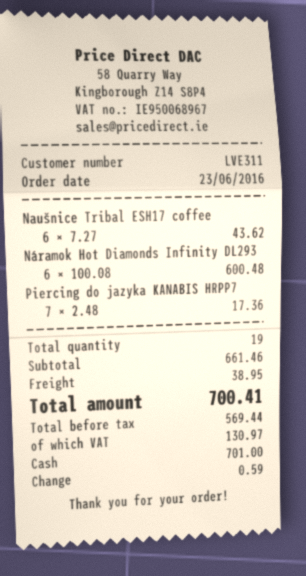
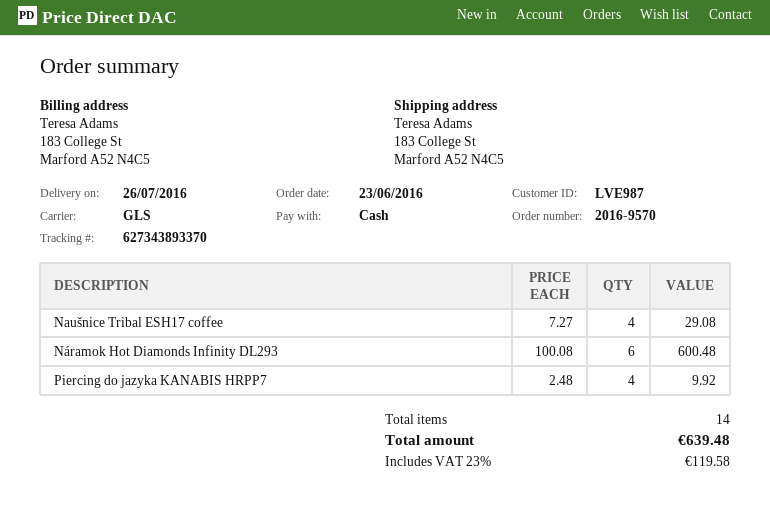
customer number: LVE311 -> LVE987
Naušnice Tribal ESH17 coffee: 6 x 7.27 = 43.62 -> 4 x 7.27 = 29.08
Piercing do jazyka KANABIS HRPP7: 7 x 2.48 = 17.36 -> 4 x 2.48 = 9.92
total quantity: 19 -> 14
shipping: 38.95 -> none
tax: 130.97 -> 119.58
total: 700.41 -> 639.48

